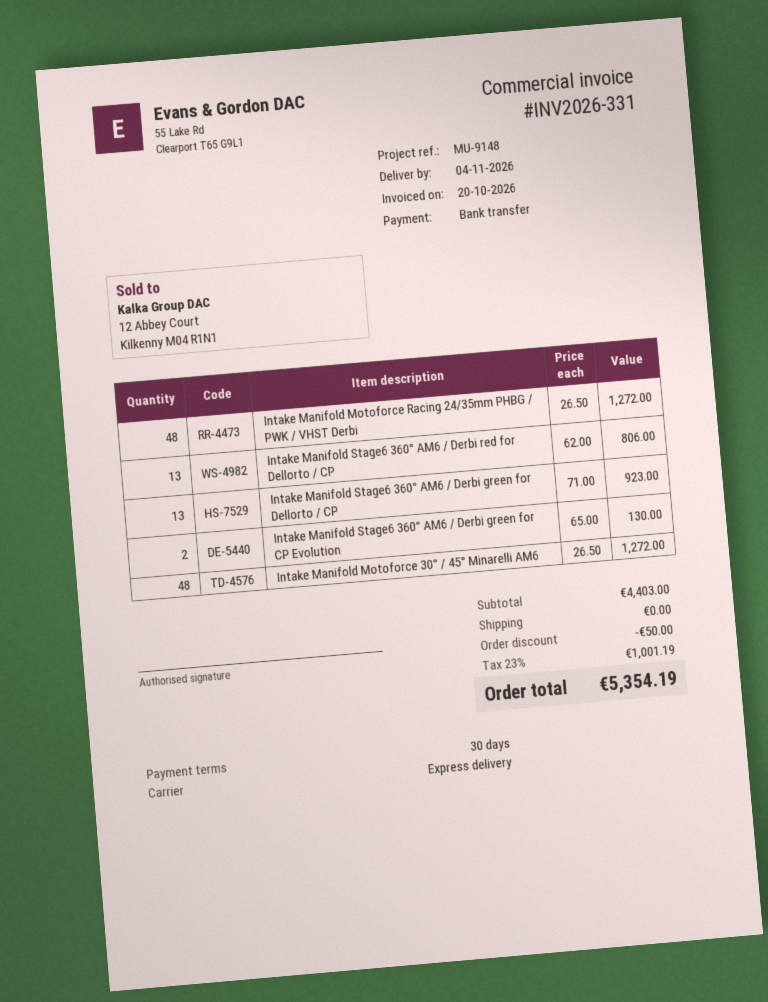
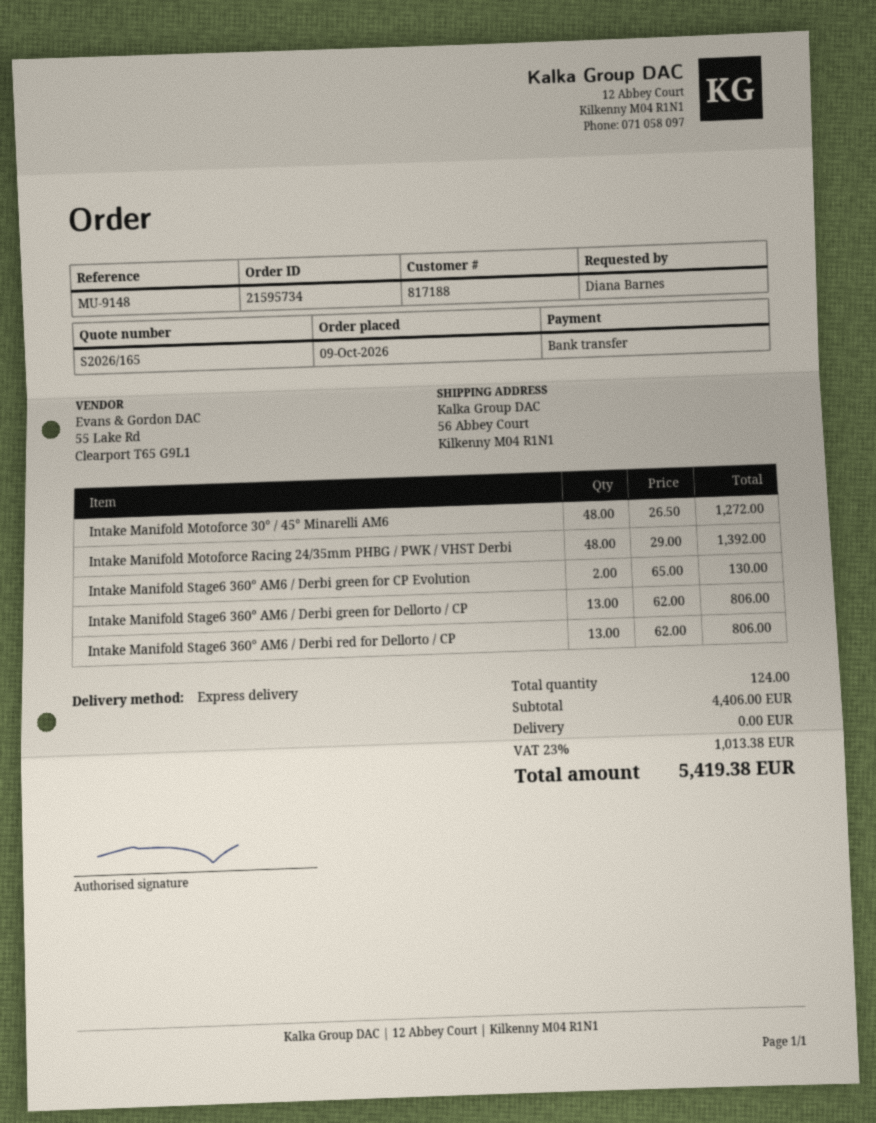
Intake Manifold Motoforce Racing 24/35mm PHBG / PWK / VHST Derbi: 48 x 26.50 = 1272.00 -> 48 x 29.00 = 1392.00
Intake Manifold Stage6 360° AM6 / Derbi green for Dellorto / CP: 13 x 71.00 = 923.00 -> 13 x 62.00 = 806.00
subtotal: 4403.00 -> 4406.00
discount: 50.00 -> none
tax: 23% = 1001.19 -> 23% = 1013.38
total: 5354.19 -> 5419.38

